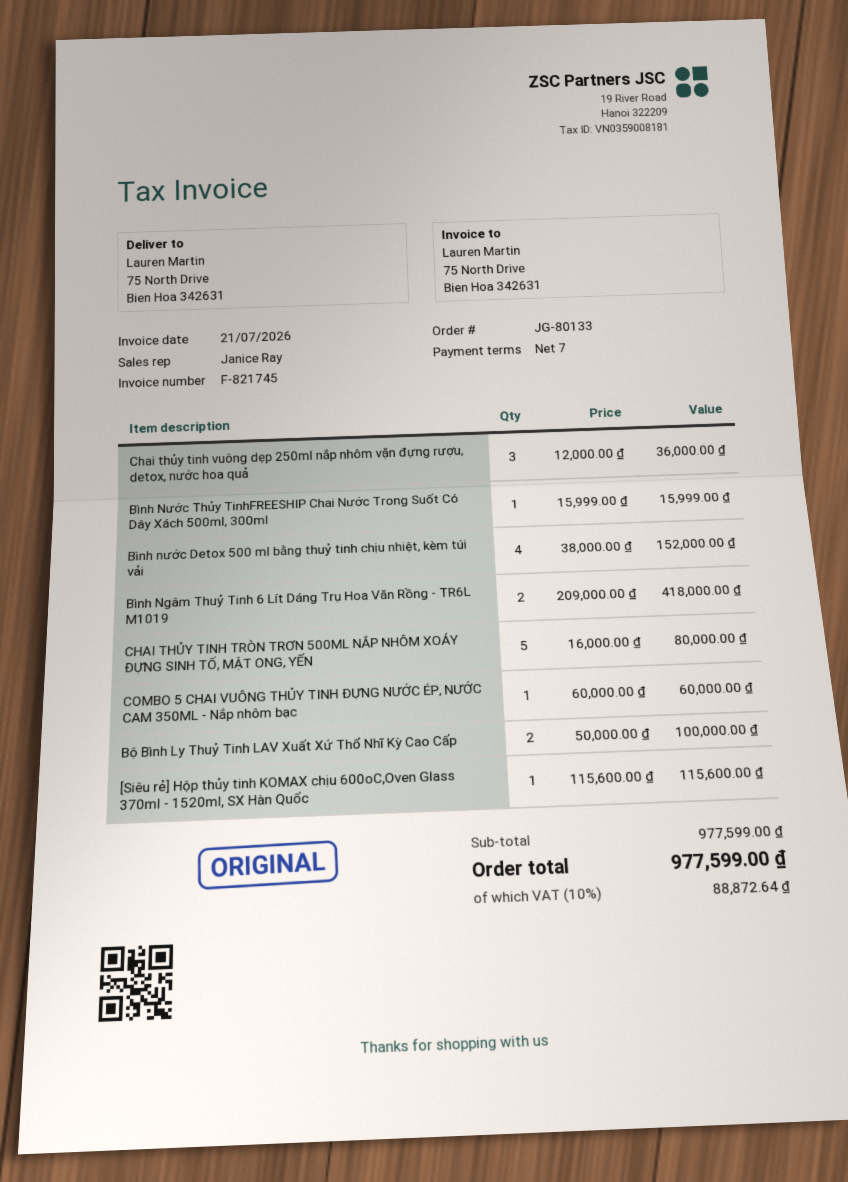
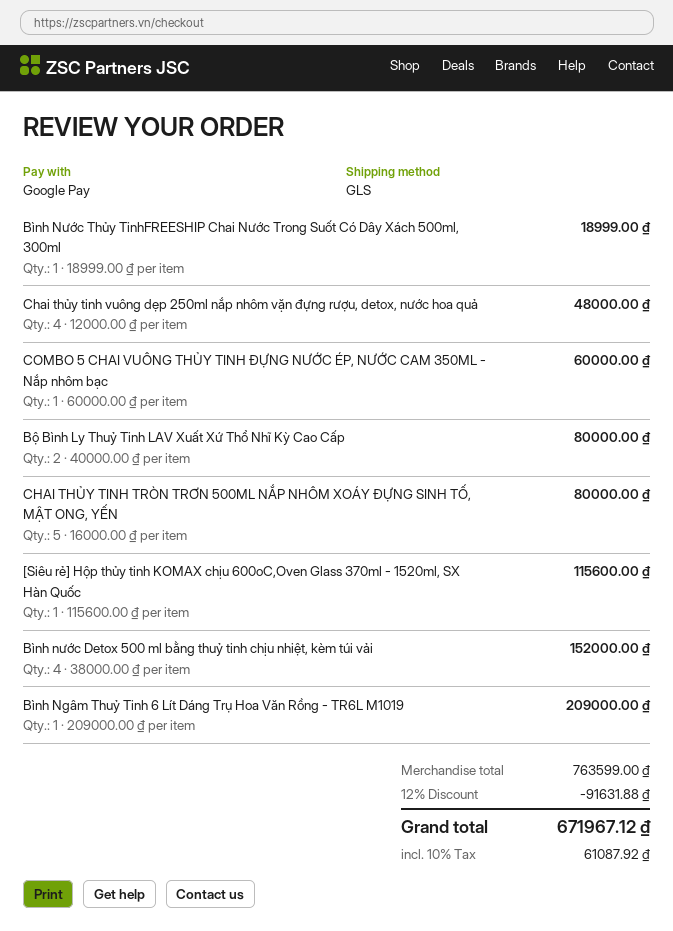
Chai thủy tinh vuông dẹp 250ml nắp nhôm vặn đựng rượu, detox, nước hoa quả: 3 x 12000.00 = 36000.00 -> 4 x 12000.00 = 48000.00
Bình Nước Thủy TinhFREESHIP Chai Nước Trong Suốt Có Dây Xách 500ml, 300ml: 1 x 15999.00 = 15999.00 -> 1 x 18999.00 = 18999.00
Bình Ngâm Thuỷ Tinh 6 Lít Dáng Trụ Hoa Văn Rồng - TR6L M1019: 2 x 209000.00 = 418000.00 -> 1 x 209000.00 = 209000.00
Bộ Bình Ly Thuỷ Tinh LAV Xuất Xứ Thổ Nhĩ Kỳ Cao Cấp: 2 x 50000.00 = 100000.00 -> 2 x 40000.00 = 80000.00
subtotal: 977599.00 -> 763599.00
discount: none -> 12% = 91631.88
tax: 10% = 88872.64 -> 10% = 61087.92
total: 977599.00 -> 671967.12

